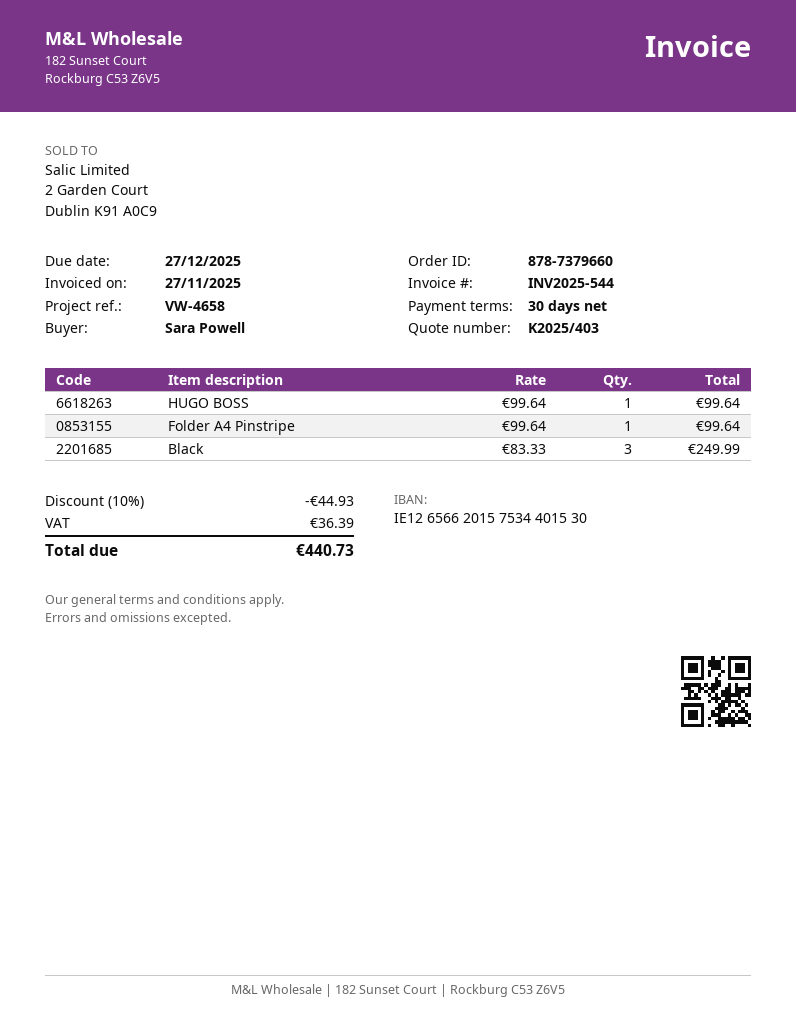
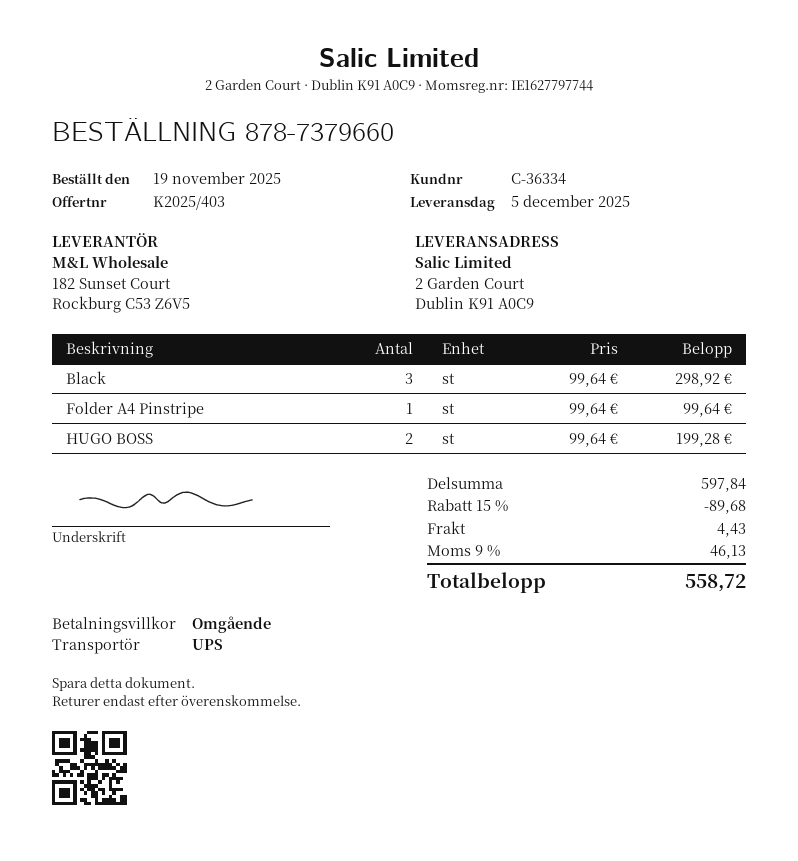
payment terms: 30 days -> on receipt
HUGO BOSS: 1 x 99.64 = 99.64 -> 2 x 99.64 = 199.28
Black: 3 x 83.33 = 249.99 -> 3 x 99.64 = 298.92
discount: 10% = 44.93 -> 15% = 89.68
shipping: none -> 4.43
tax: 36.39 -> 46.13
total: 440.73 -> 558.72

